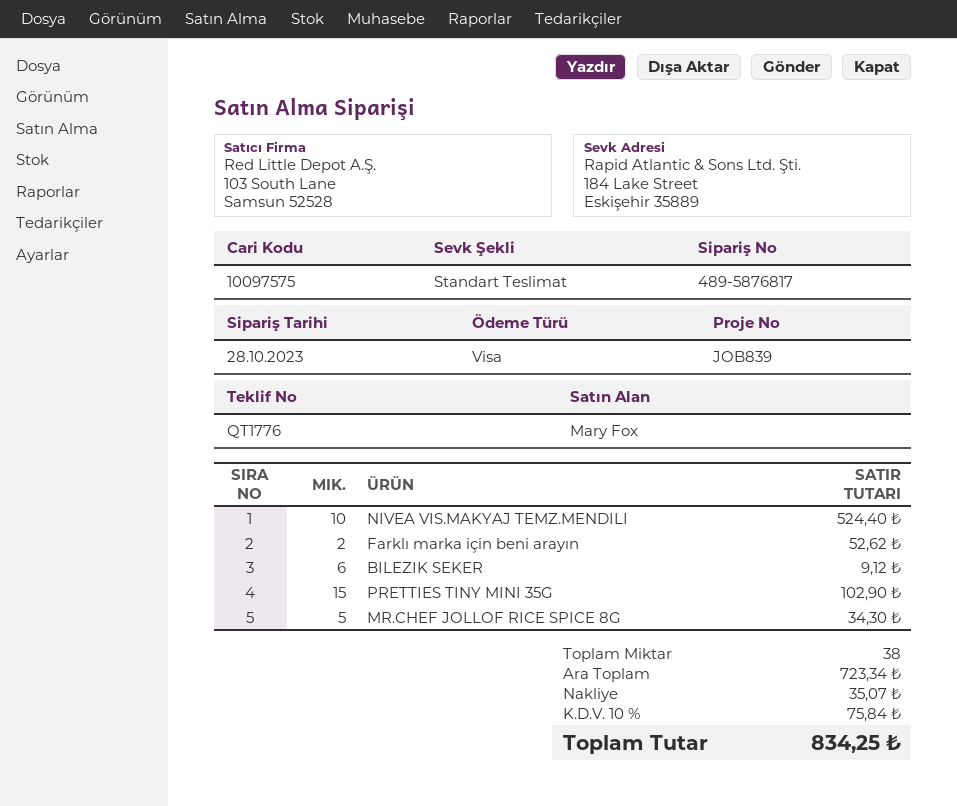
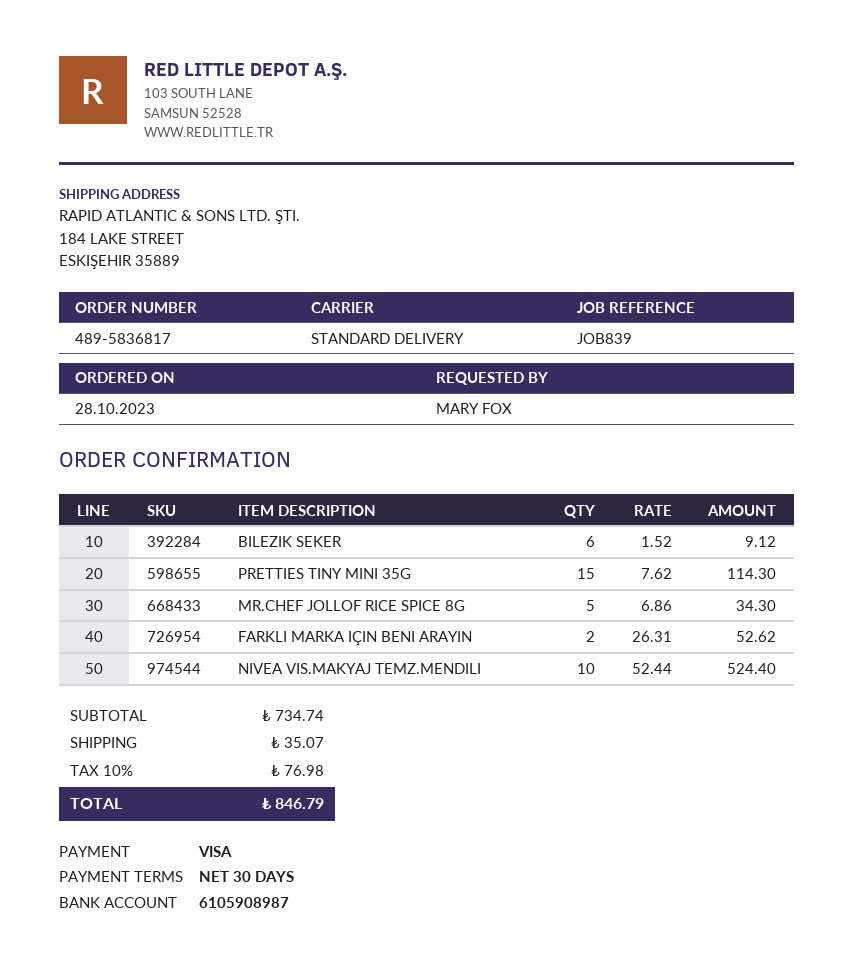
order number: 489-5876817 -> 489-5836817
PRETTIES TINY MINI 35G: 15 for 102.90 -> 15 for 114.30
subtotal: 723.34 -> 734.74
tax: 10% = 75.84 -> 10% = 76.98
total: 834.25 -> 846.79

